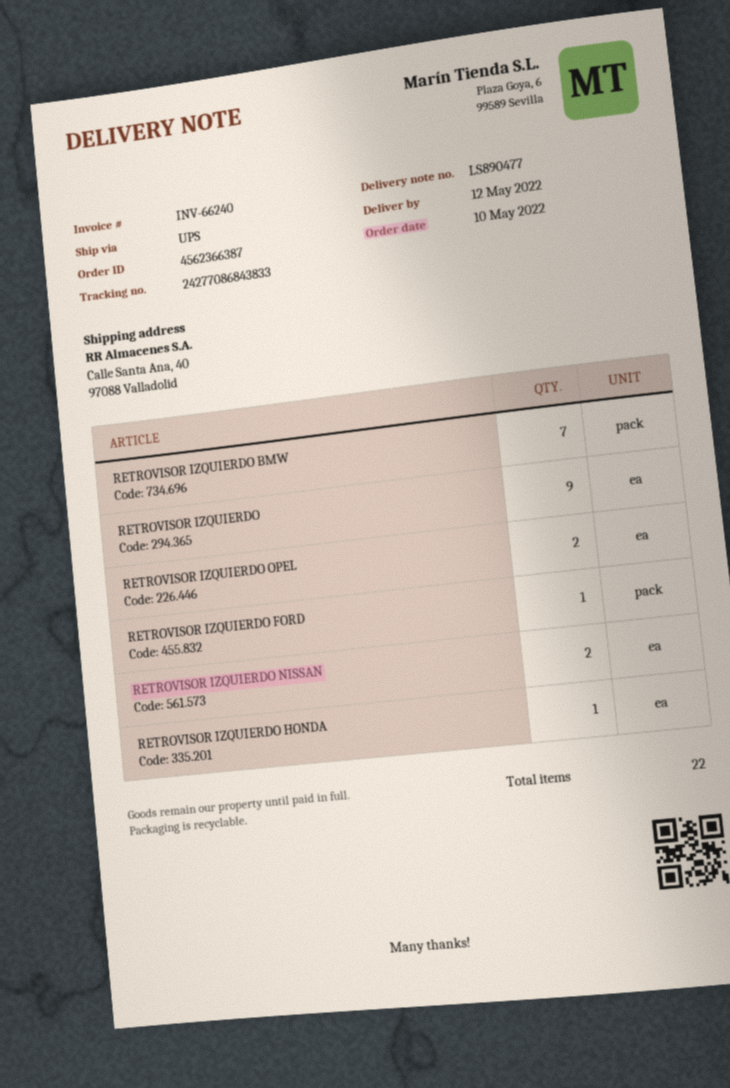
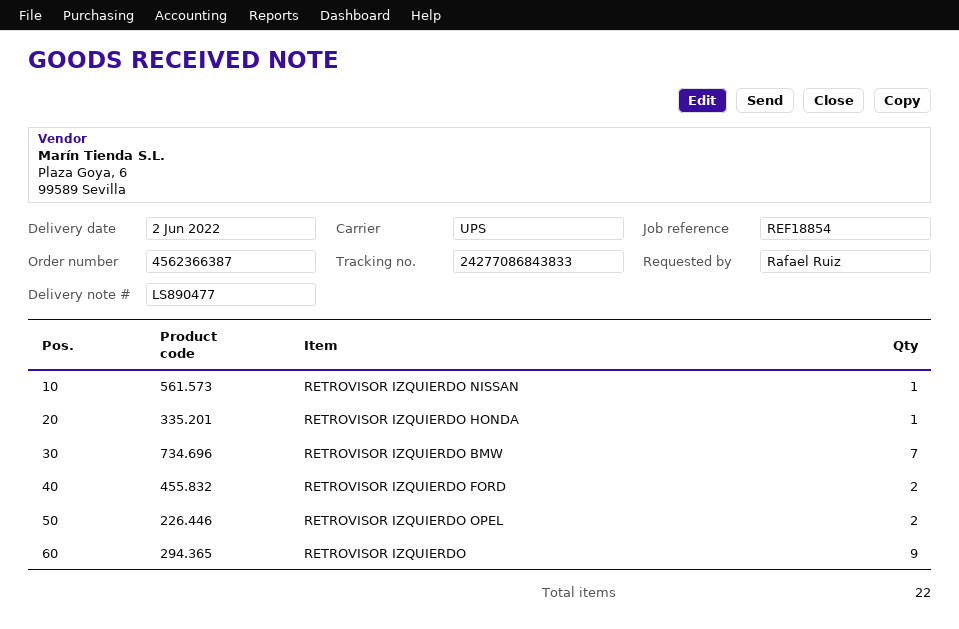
delivery date: 2022-05-12 -> 2022-06-02
RETROVISOR IZQUIERDO FORD: 1 -> 2
RETROVISOR IZQUIERDO NISSAN: 2 -> 1

